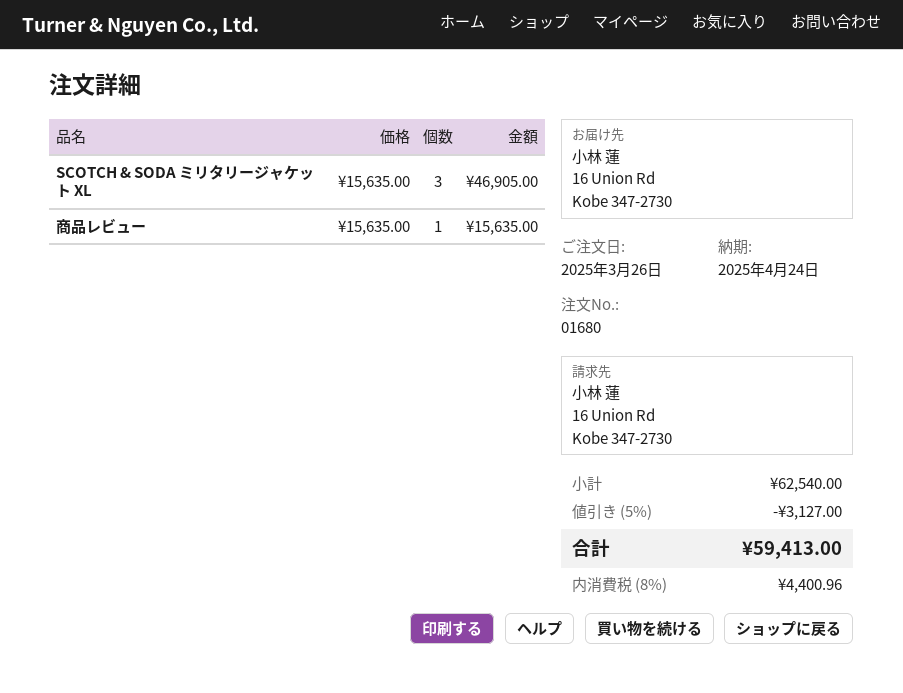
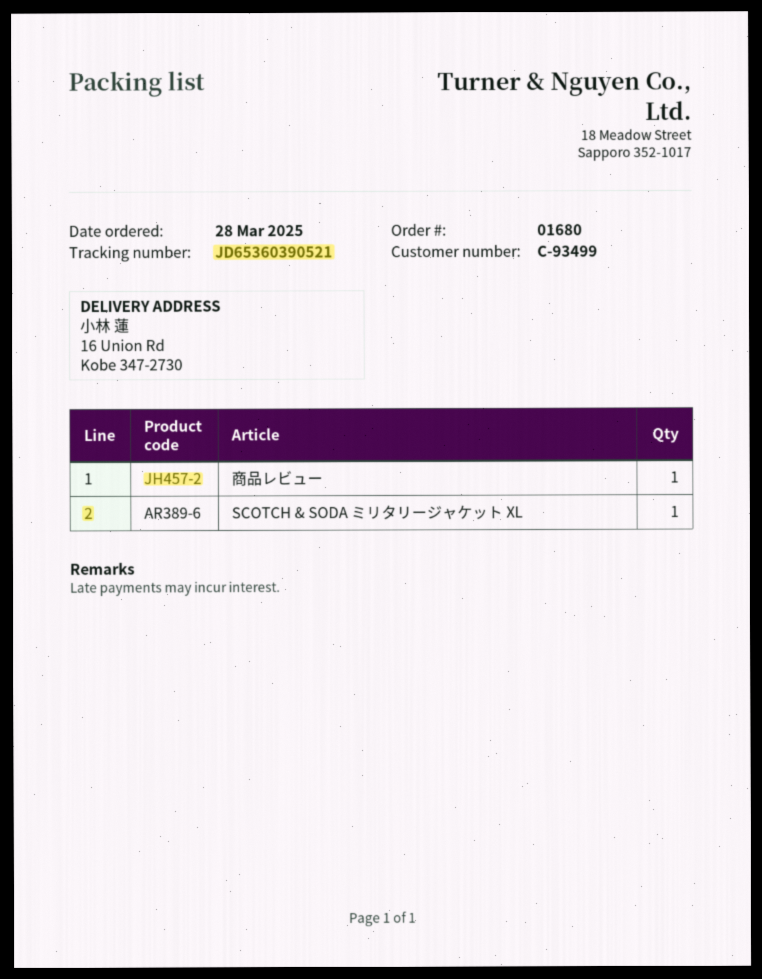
order date: 2025-03-26 -> 2025-03-28
SCOTCH & SODA ミリタリージャケット XL: 3 -> 1

